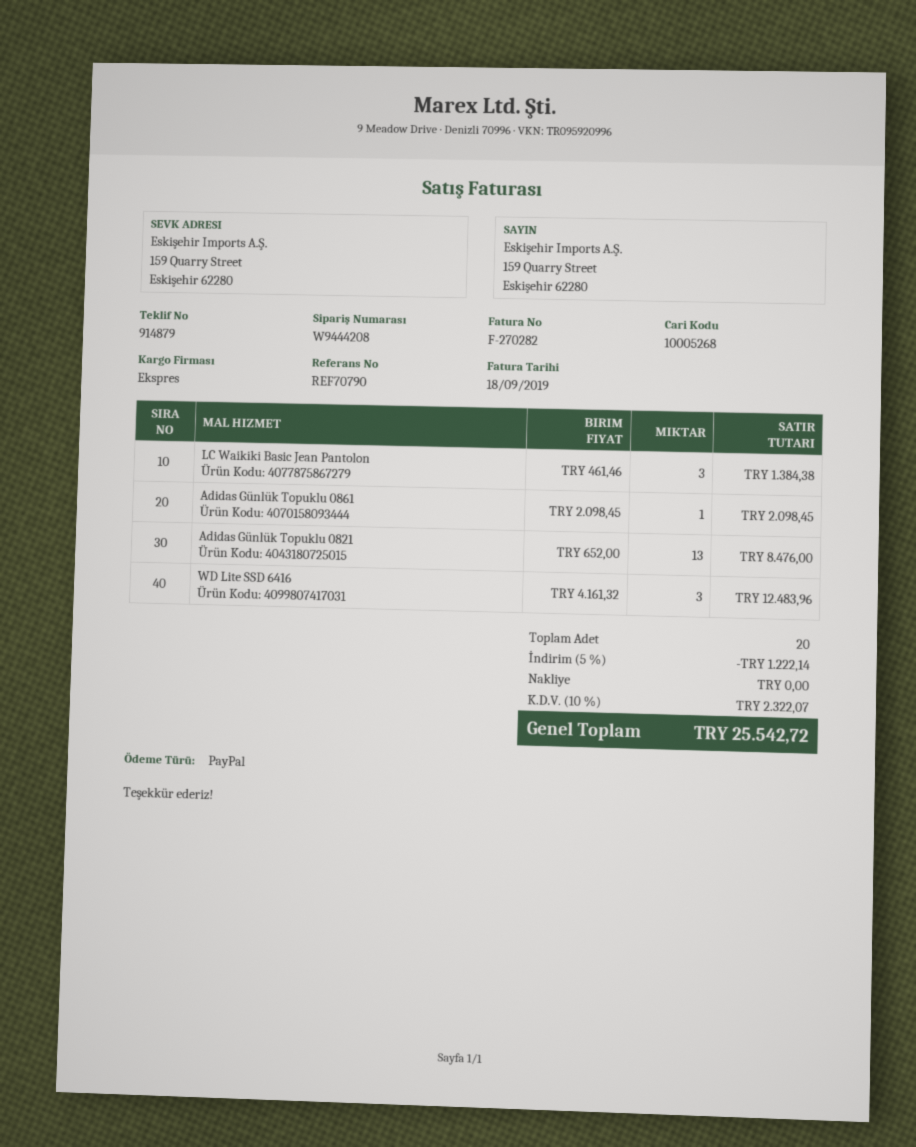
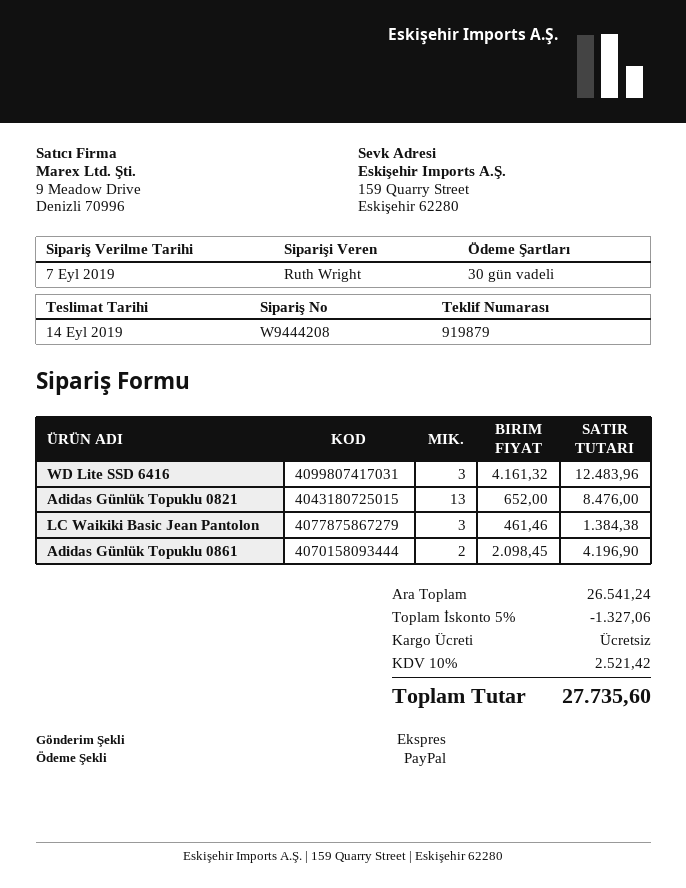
quote number: 914879 -> 919879
Adidas Günlük Topuklu 0861: 1 x 2098.45 = 2098.45 -> 2 x 2098.45 = 4196.90
discount: 5% = 1222.14 -> 5% = 1327.06
tax: 10% = 2322.07 -> 10% = 2521.42
total: 25542.72 -> 27735.60

